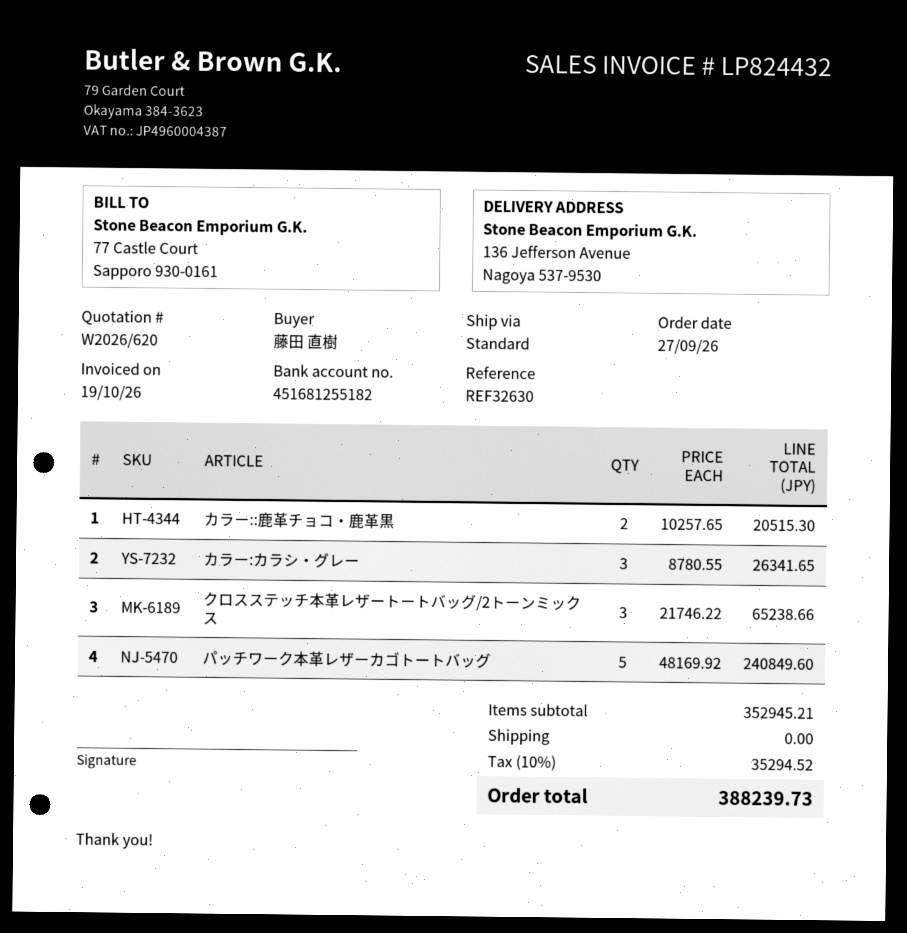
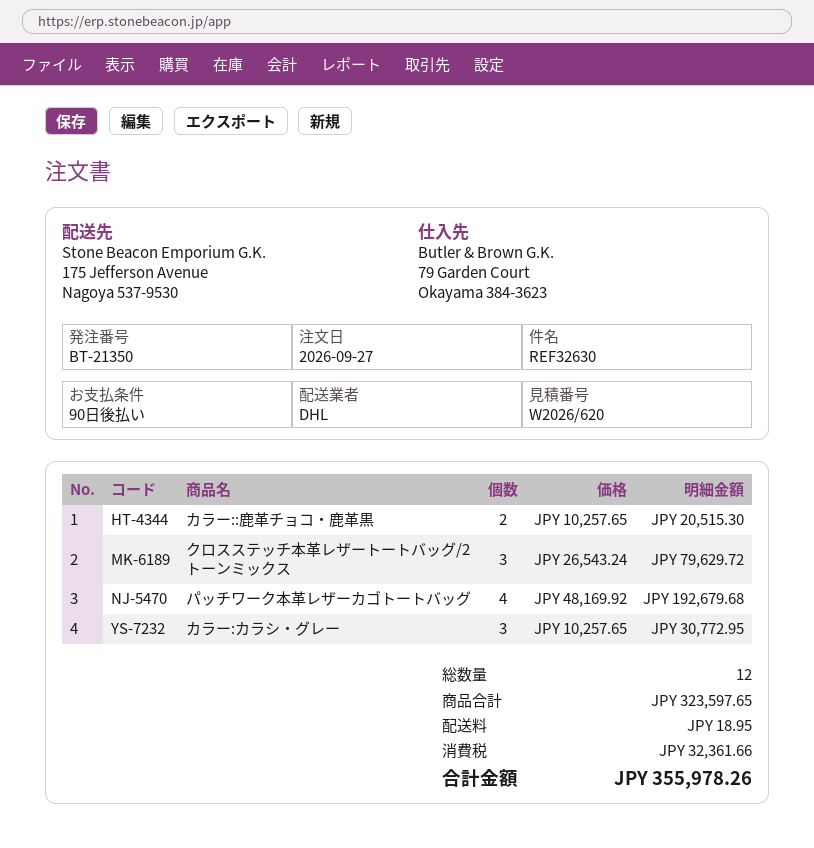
shipping method: standard -> DHL
ship to: 136 Jefferson Avenue, Nagoya 537-9530 -> 175 Jefferson Avenue, Nagoya 537-9530
カラー:カラシ・グレー: 3 x 8780.55 = 26341.65 -> 3 x 10257.65 = 30772.95
クロスステッチ本革レザートートバッグ/2トーンミックス: 3 x 21746.22 = 65238.66 -> 3 x 26543.24 = 79629.72
パッチワーク本革レザーカゴトートバッグ: 5 x 48169.92 = 240849.60 -> 4 x 48169.92 = 192679.68
subtotal: 352945.21 -> 323597.65
shipping: 0.00 -> 18.95
tax: 35294.52 -> 32361.66
total: 388239.73 -> 355978.26

